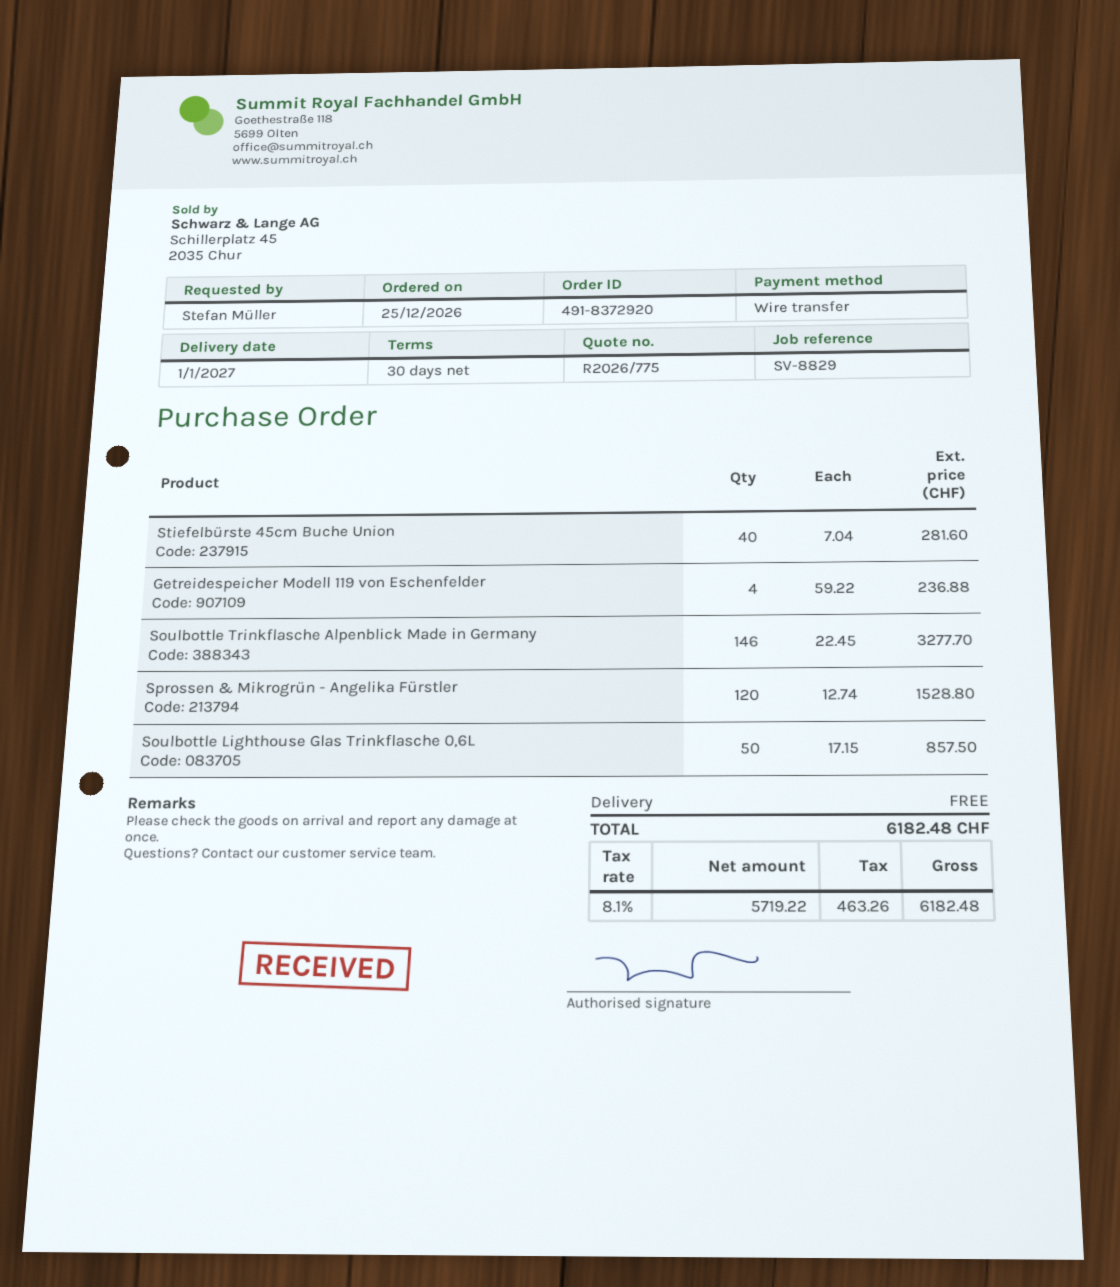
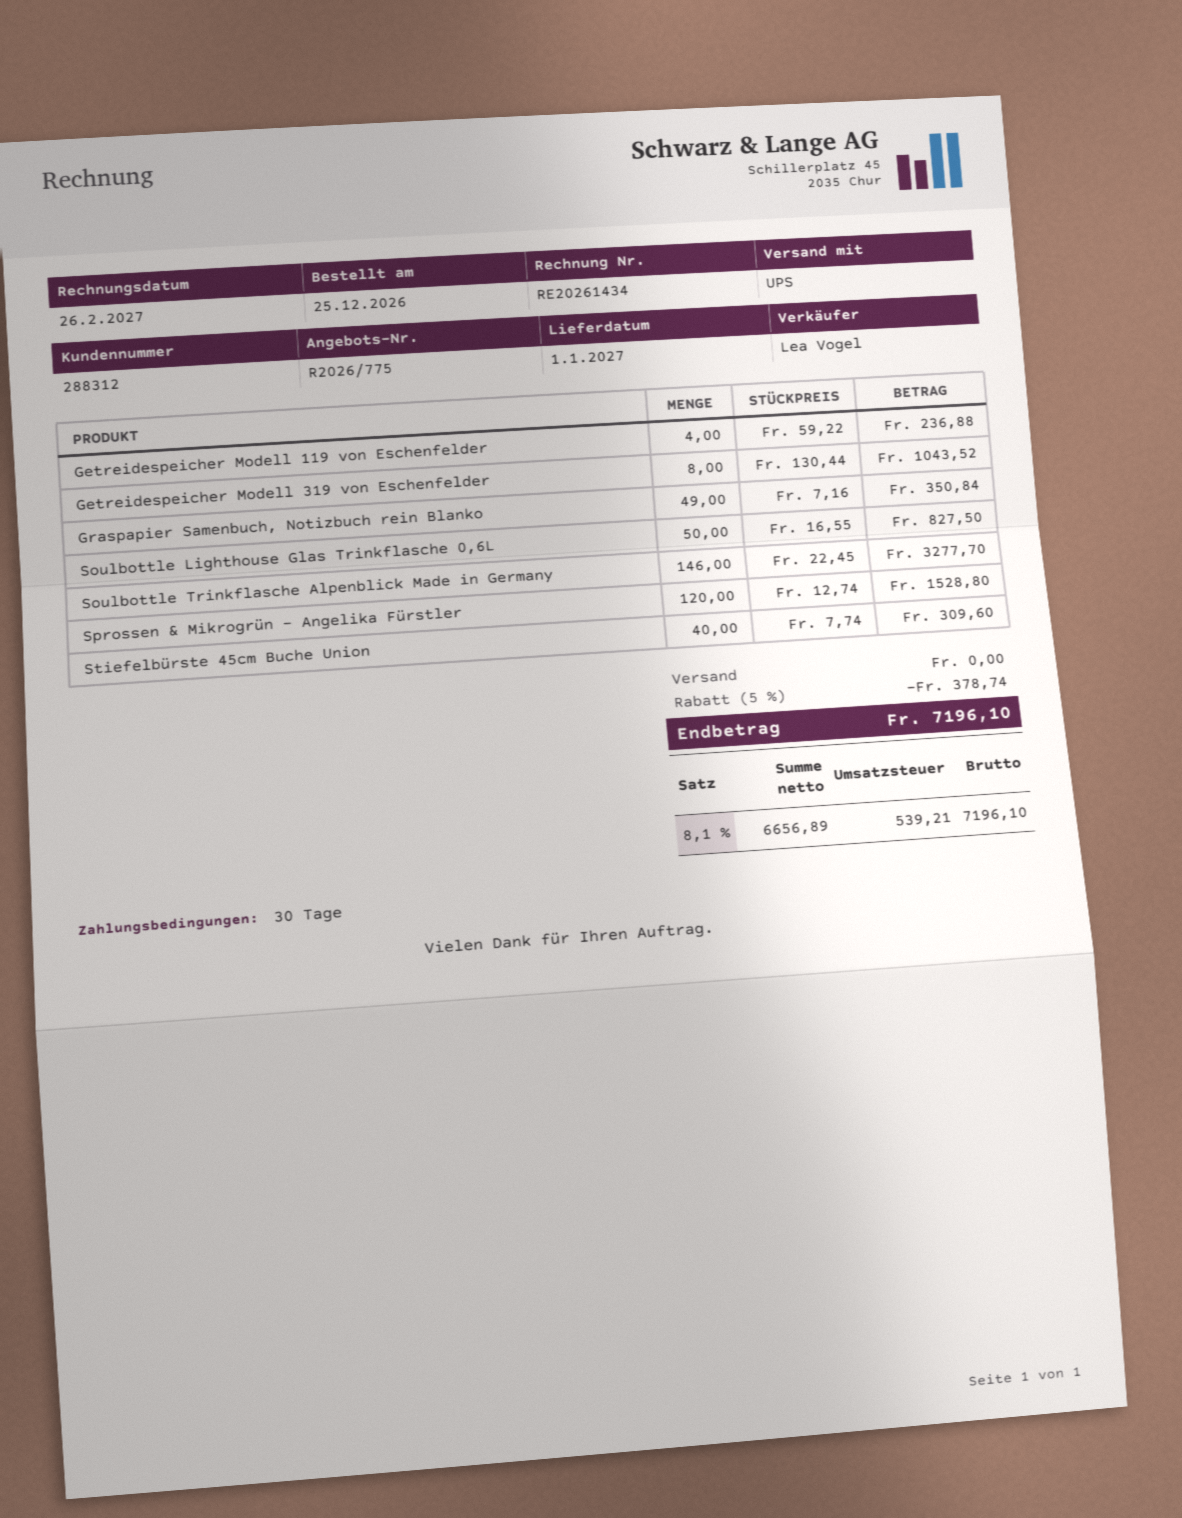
Stiefelbürste 45cm Buche Union: 40 x 7.04 = 281.60 -> 40 x 7.74 = 309.60
Soulbottle Lighthouse Glas Trinkflasche 0,6L: 50 x 17.15 = 857.50 -> 50 x 16.55 = 827.50
Getreidespeicher Modell 319 von Eschenfelder: none -> 8 x 130.44 = 1043.52
Graspapier Samenbuch, Notizbuch rein Blanko: none -> 49 x 7.16 = 350.84
discount: none -> 5% = 378.74
net: 5719.22 -> 6656.89
tax: 8.1% = 463.26 -> 8.1% = 539.21
total: 6182.48 -> 7196.10

